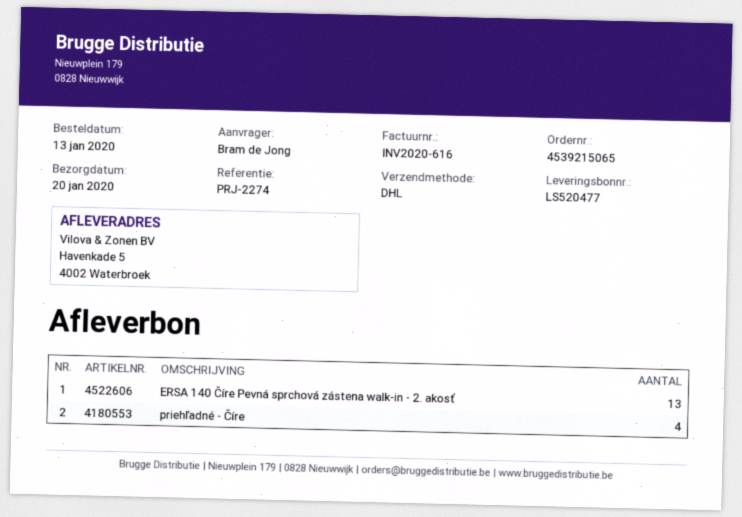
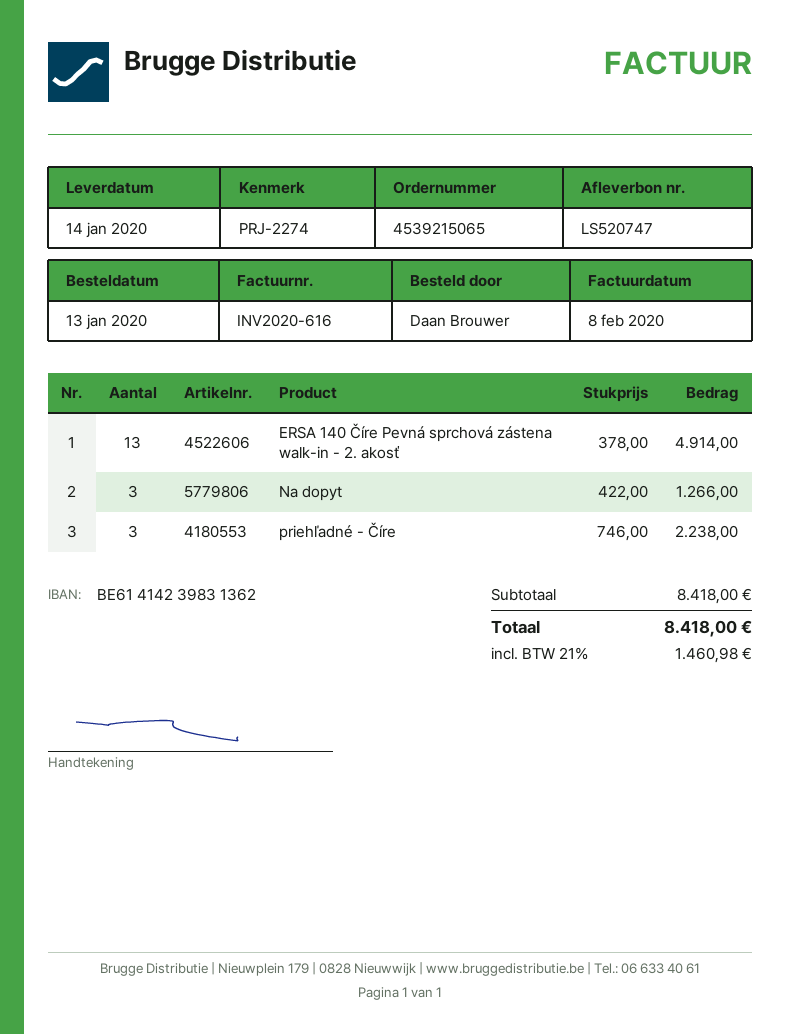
delivery note number: LS520477 -> LS520747
delivery date: 2020-01-20 -> 2020-01-14
ordered by: Bram de Jong -> Daan Brouwer
priehľadné - Číre: 4 -> 3
Na dopyt: none -> 3

